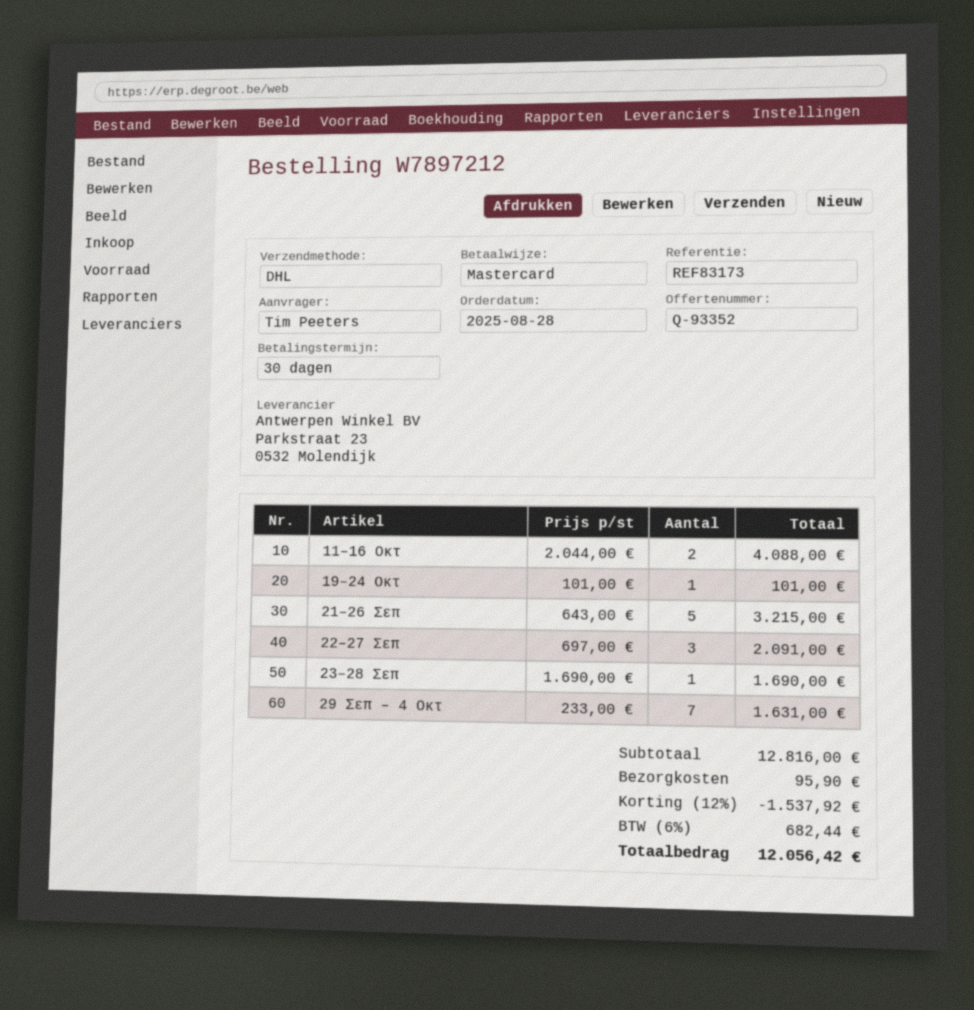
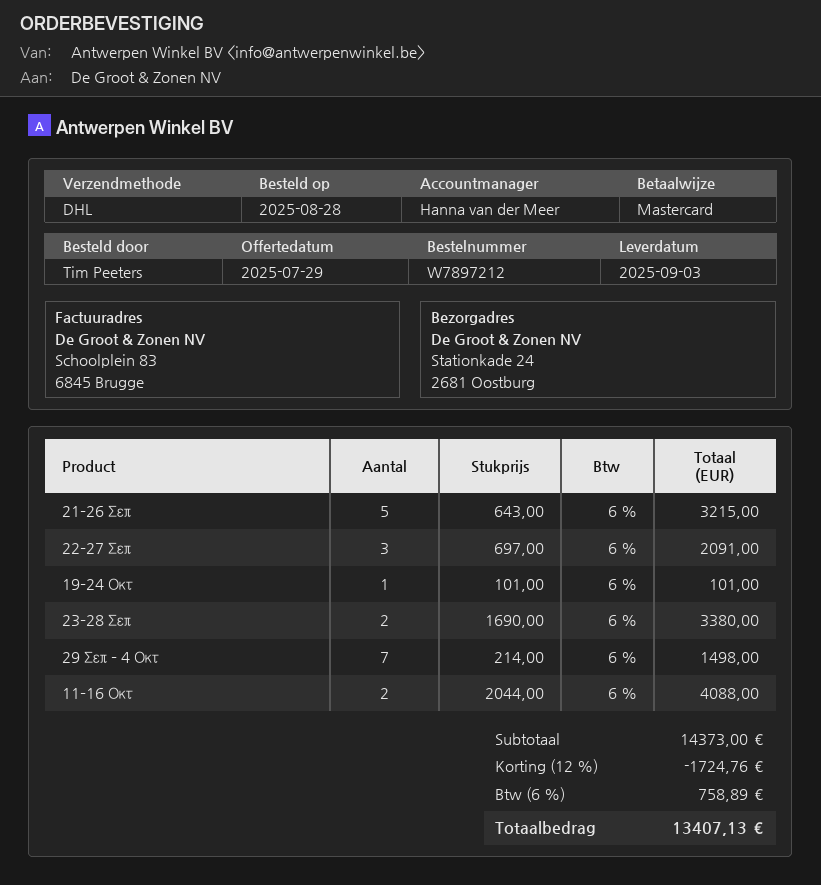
23–28 Σεπ: 1 x 1690.00 = 1690.00 -> 2 x 1690.00 = 3380.00
29 Σεπ – 4 Οκτ: 7 x 233.00 = 1631.00 -> 7 x 214.00 = 1498.00
subtotal: 12816.00 -> 14373.00
discount: 12% = 1537.92 -> 12% = 1724.76
shipping: 95.90 -> none
tax: 6% = 682.44 -> 6% = 758.89
total: 12056.42 -> 13407.13

